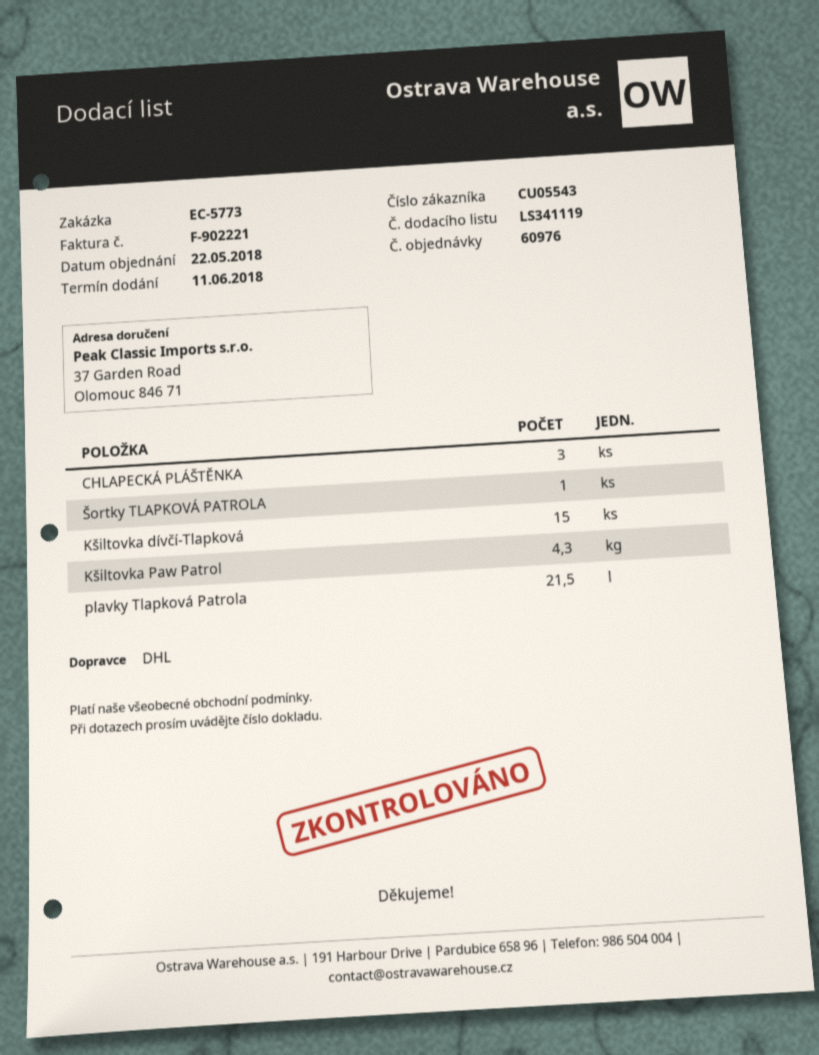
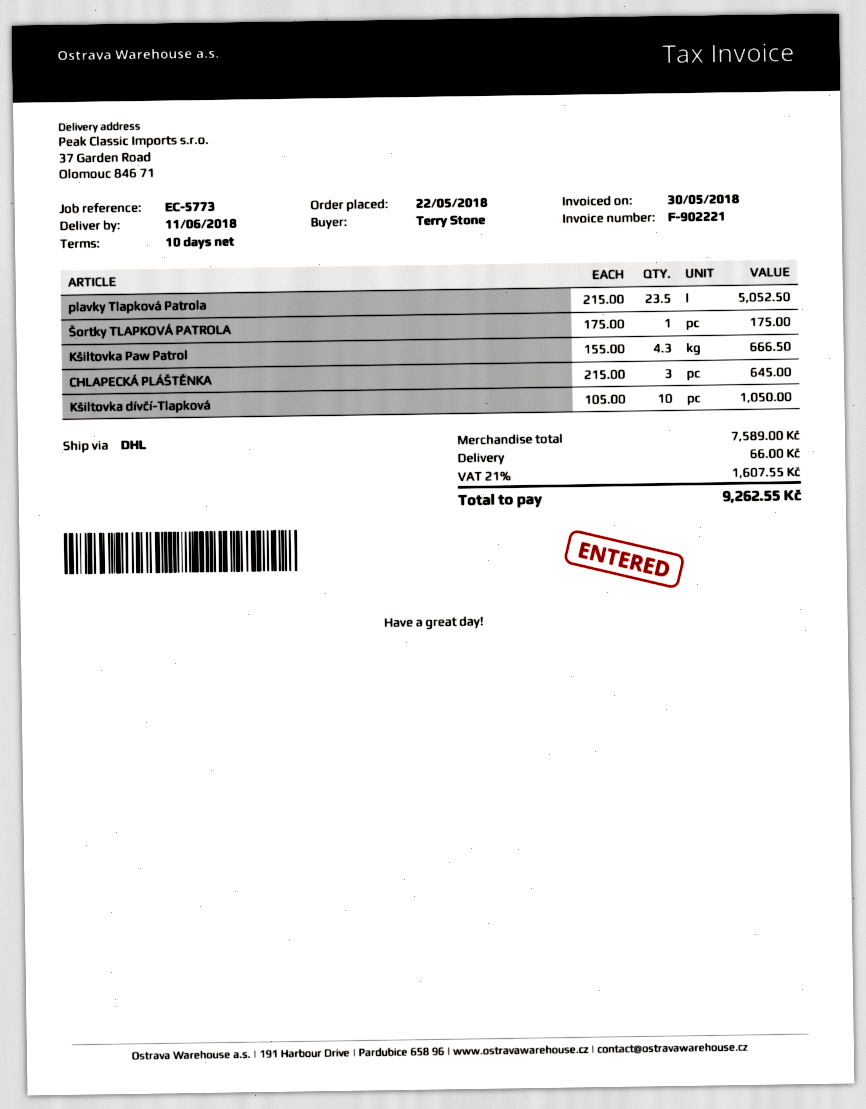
Kšiltovka dívčí-Tlapková: 15 -> 10
plavky Tlapková Patrola: 21.5 -> 23.5

